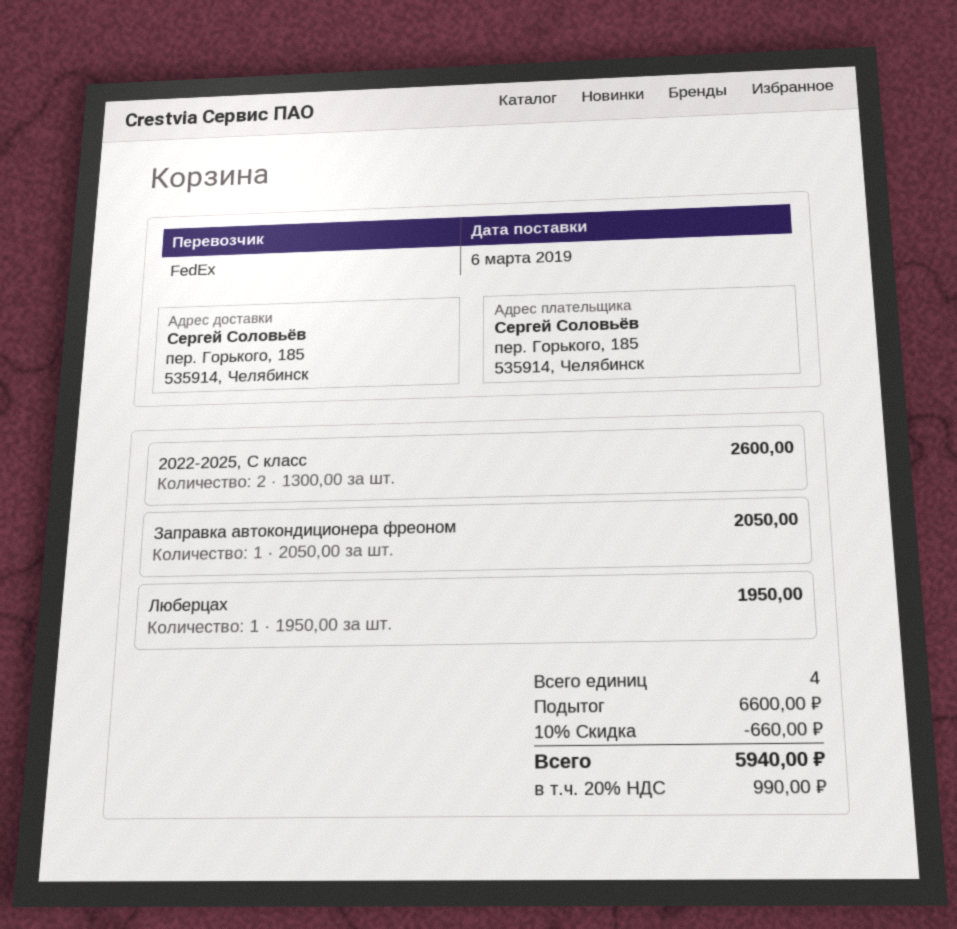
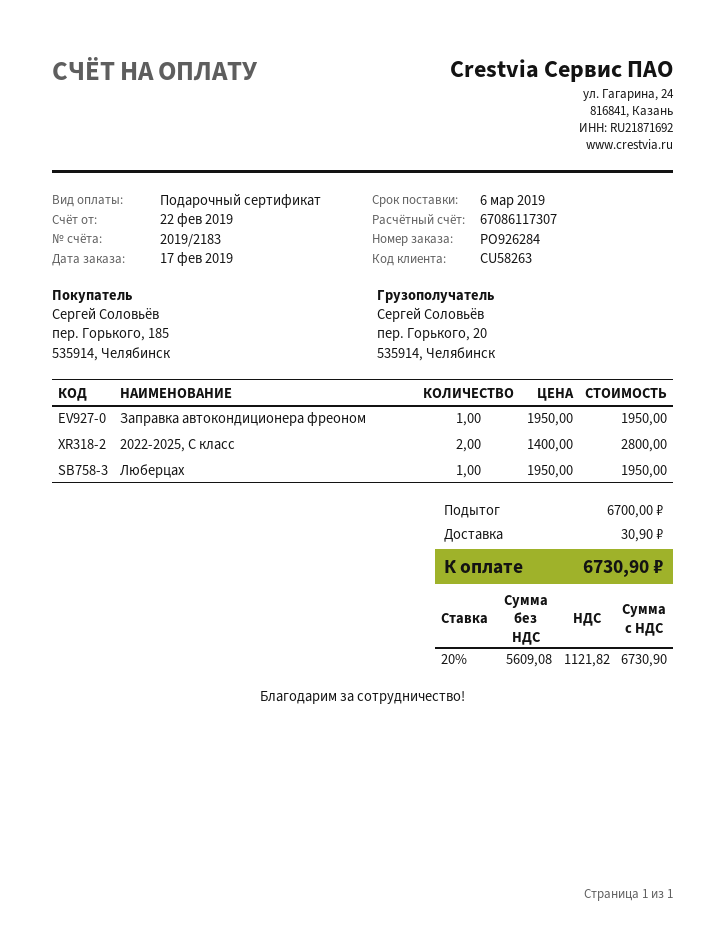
ship to: пер. Горького, 185, 535914, Челябинск -> пер. Горького, 20, 535914, Челябинск
2022-2025, C класс: 2 x 1300.00 = 2600.00 -> 2 x 1400.00 = 2800.00
Заправка автокондиционера фреоном: 1 x 2050.00 = 2050.00 -> 1 x 1950.00 = 1950.00
subtotal: 6600.00 -> 6700.00
discount: 10% = 660.00 -> none
shipping: none -> 30.90
tax: 20% = 990.00 -> 20% = 1121.82
total: 5940.00 -> 6730.90

